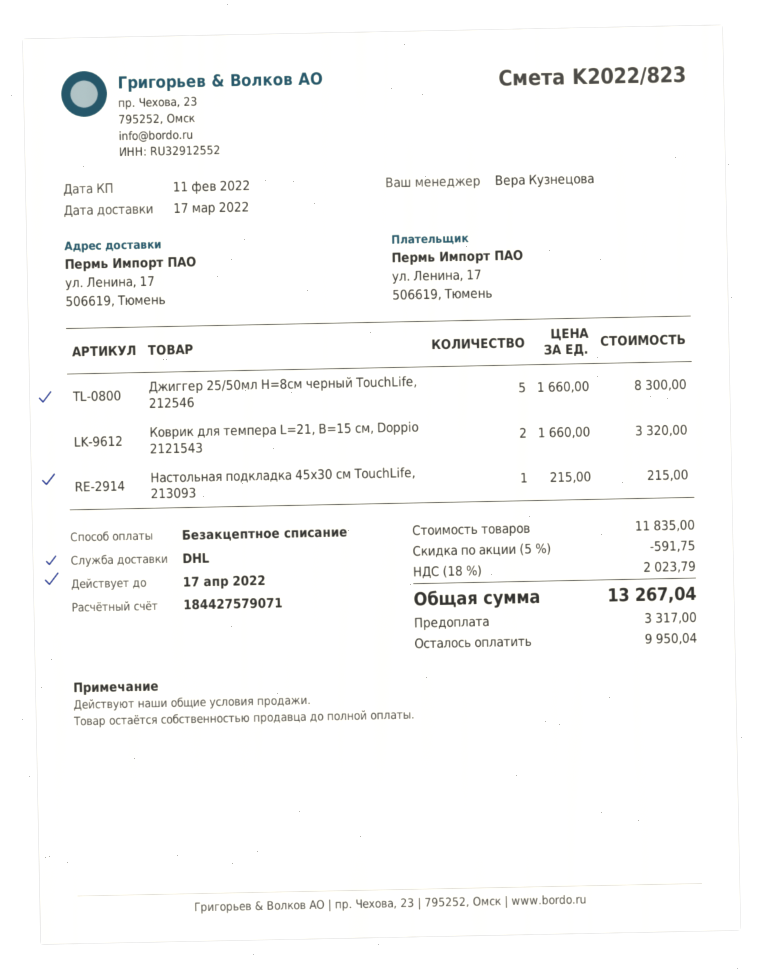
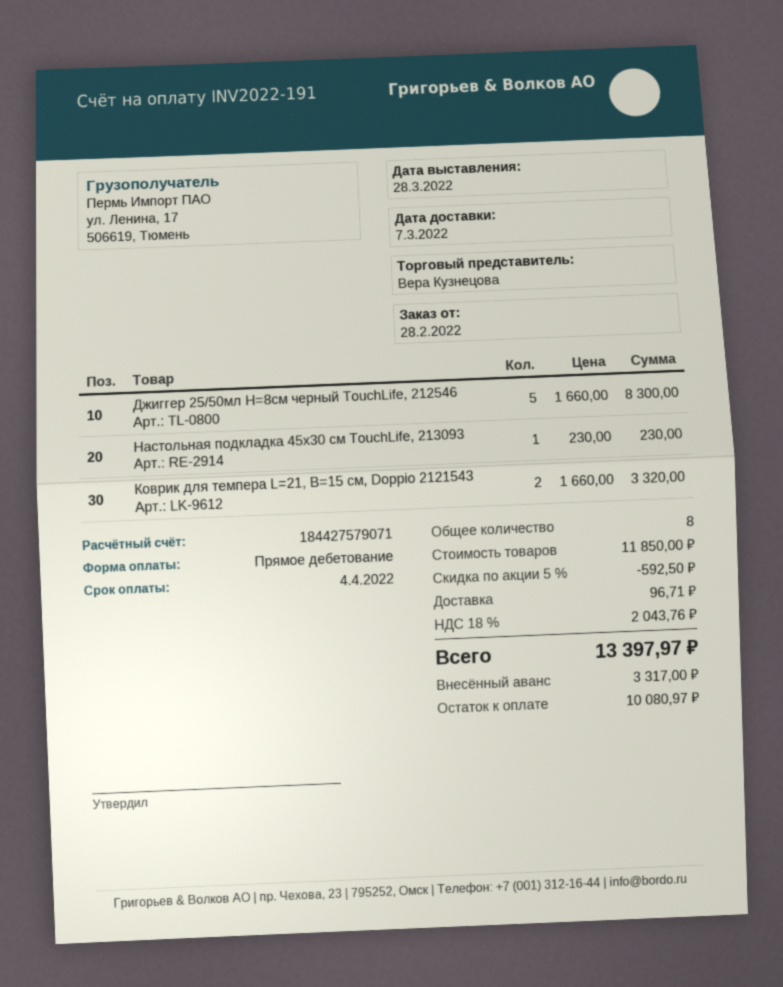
delivery date: 2022-03-17 -> 2022-03-07
Настольная подкладка 45х30 см TouchLife, 213093: 1 x 215.00 = 215.00 -> 1 x 230.00 = 230.00
subtotal: 11835.00 -> 11850.00
discount: 5% = 591.75 -> 5% = 592.50
shipping: none -> 96.71
tax: 18% = 2023.79 -> 18% = 2043.76
total: 13267.04 -> 13397.97
balance: 9950.04 -> 10080.97

